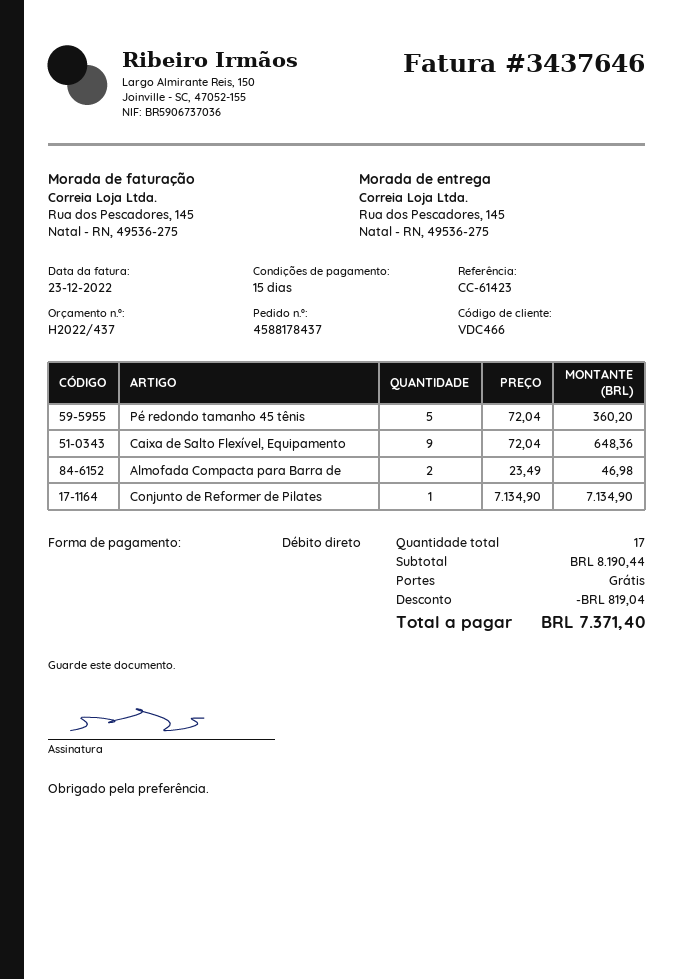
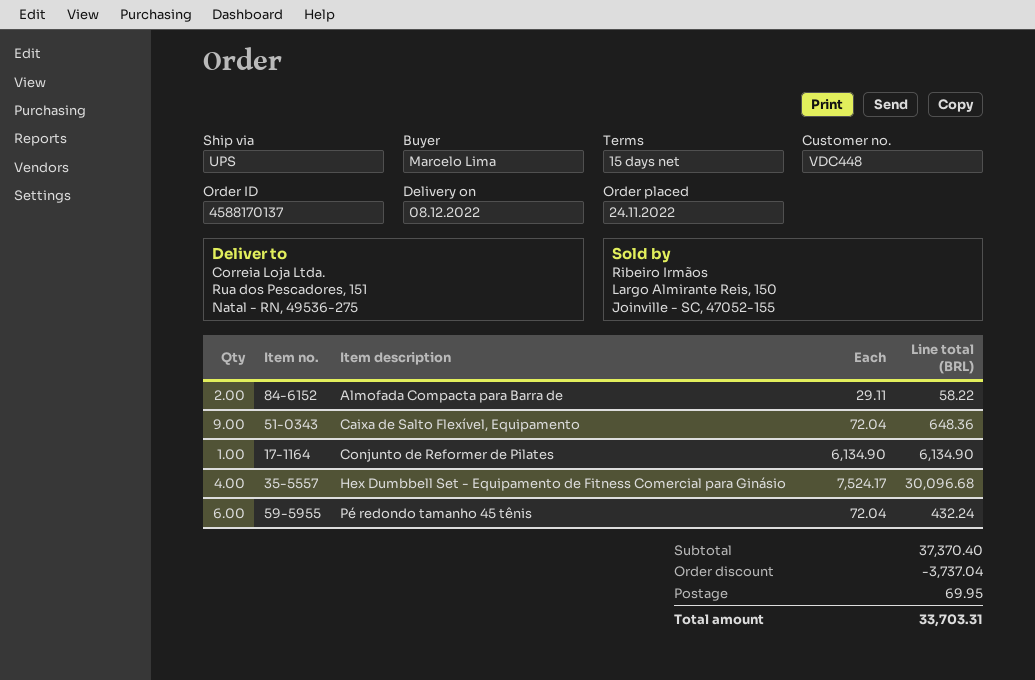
order number: 4588178437 -> 4588170137
customer number: VDC466 -> VDC448
ship to: Rua dos Pescadores, 145, Natal - RN, 49536-275 -> Rua dos Pescadores, 151, Natal - RN, 49536-275
Pé redondo tamanho 45 tênis: 5 x 72.04 = 360.20 -> 6 x 72.04 = 432.24
Almofada Compacta para Barra de: 2 x 23.49 = 46.98 -> 2 x 29.11 = 58.22
Conjunto de Reformer de Pilates: 1 x 7134.90 = 7134.90 -> 1 x 6134.90 = 6134.90
Hex Dumbbell Set - Equipamento de Fitness Comercial para Ginásio: none -> 4 x 7524.17 = 30096.68
subtotal: 8190.44 -> 37370.40
discount: 819.04 -> 3737.04
shipping: 0.00 -> 69.95
total: 7371.40 -> 33703.31

